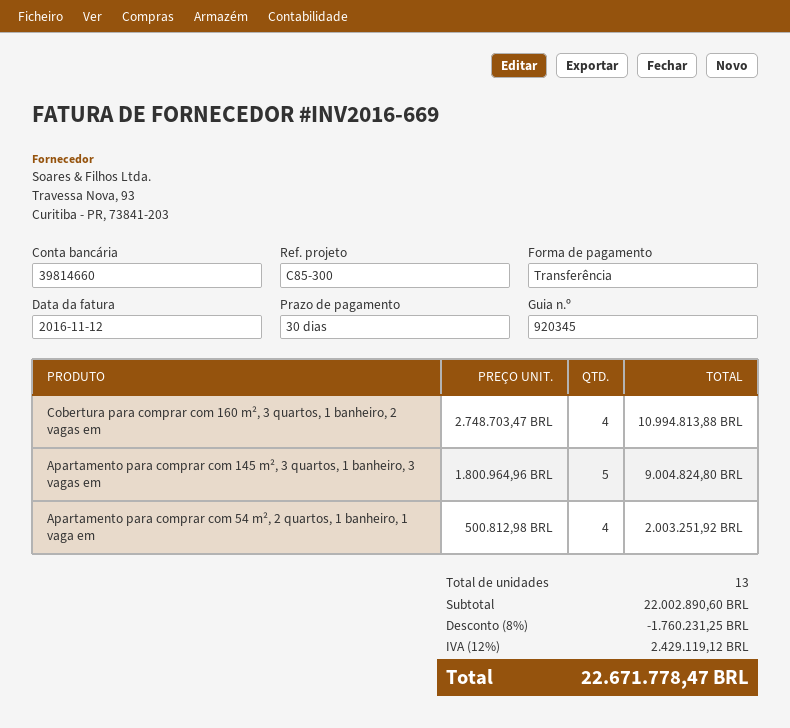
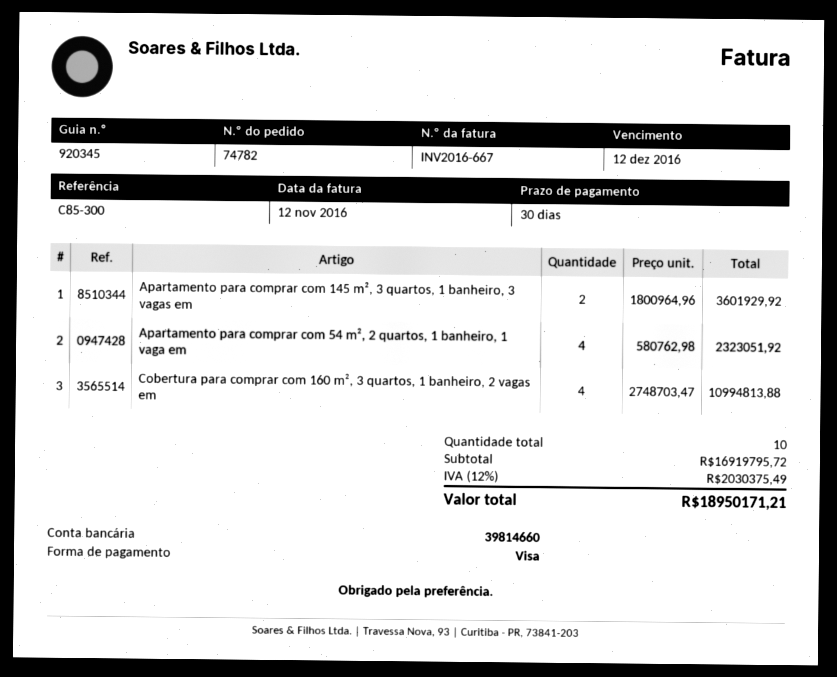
invoice number: INV2016-669 -> INV2016-667
payment method: bank transfer -> Visa
Apartamento para comprar com 145 m², 3 quartos, 1 banheiro, 3 vagas em: 5 x 1800964.96 = 9004824.80 -> 2 x 1800964.96 = 3601929.92
Apartamento para comprar com 54 m², 2 quartos, 1 banheiro, 1 vaga em: 4 x 500812.98 = 2003251.92 -> 4 x 580762.98 = 2323051.92
total quantity: 13 -> 10
subtotal: 22002890.60 -> 16919795.72
discount: 8% = 1760231.25 -> none
tax: 12% = 2429119.12 -> 12% = 2030375.49
total: 22671778.47 -> 18950171.21

